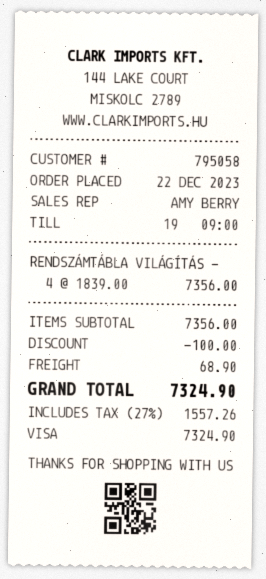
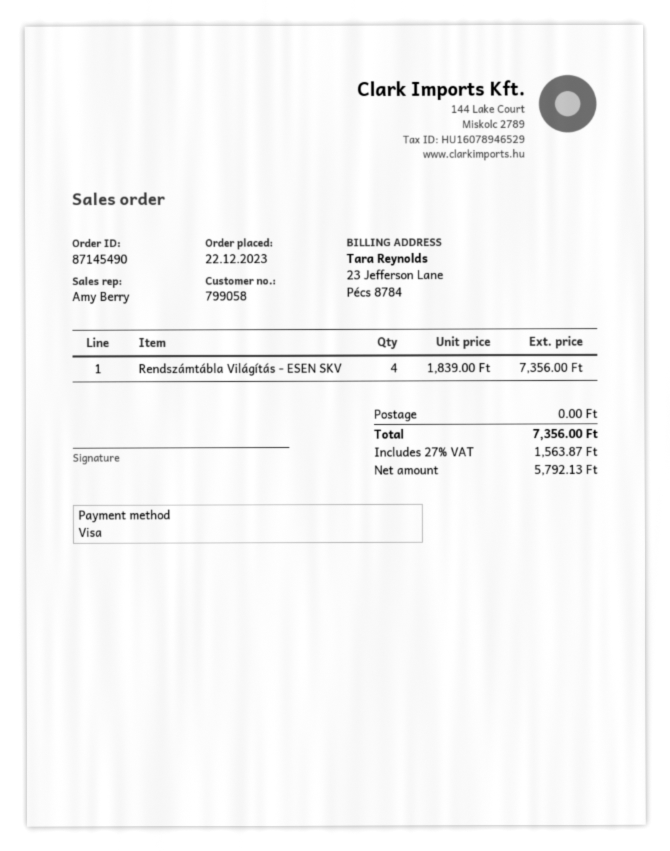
customer number: 795058 -> 799058
discount: 100.00 -> none
shipping: 68.90 -> 0.00
tax: 27% = 1557.26 -> 27% = 1563.87
total: 7324.90 -> 7356.00

